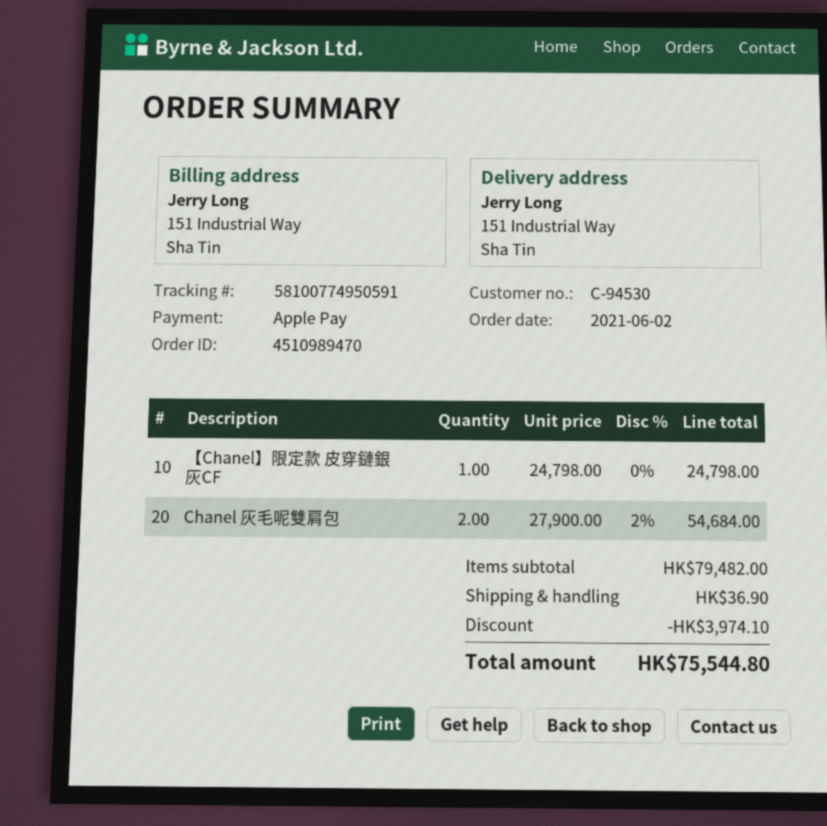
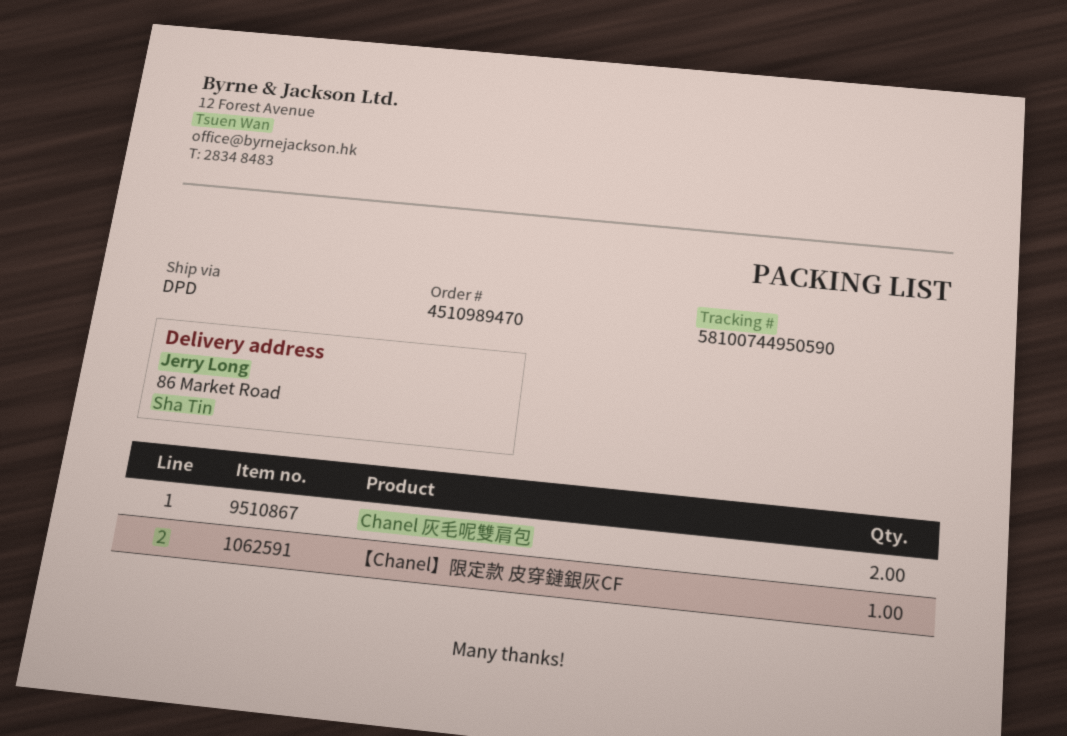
tracking number: 58100774950591 -> 58100744950590
ship to: 151 Industrial Way, Sha Tin -> 86 Market Road, Sha Tin

